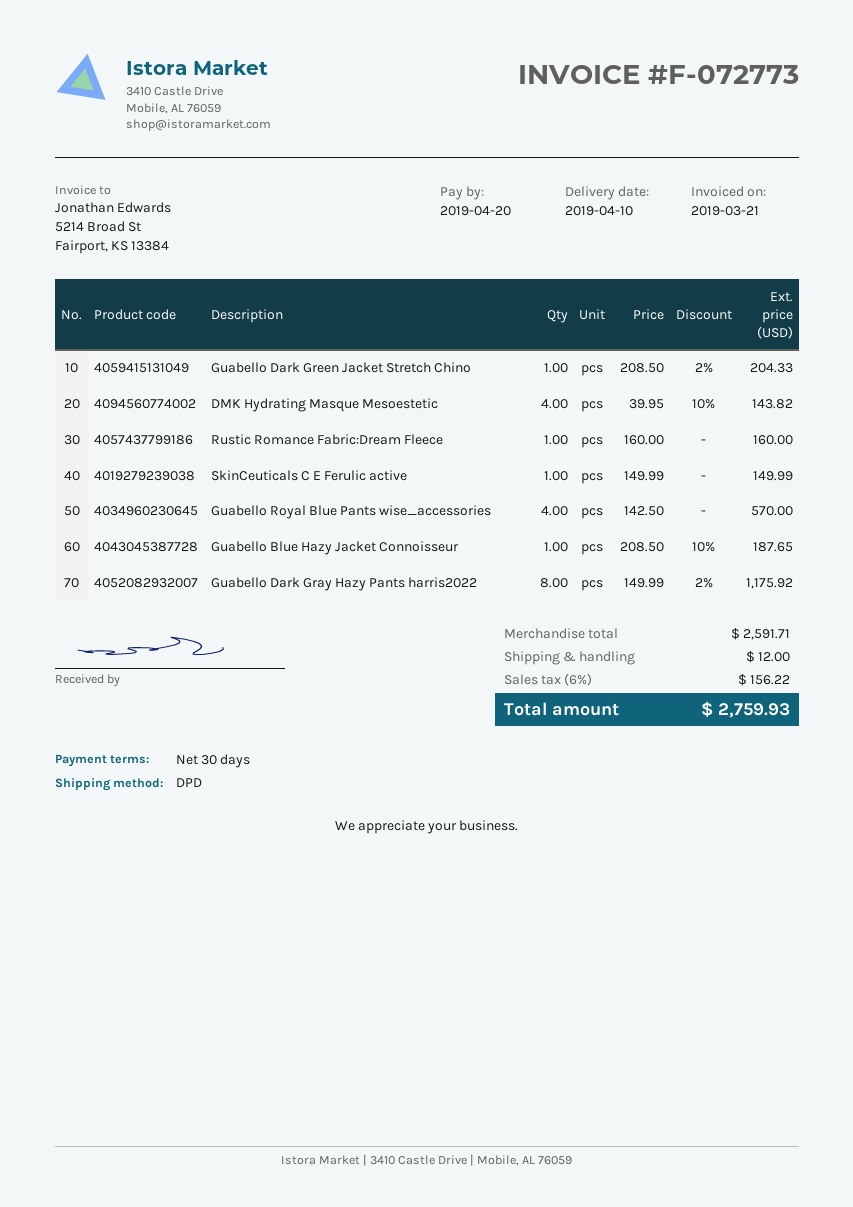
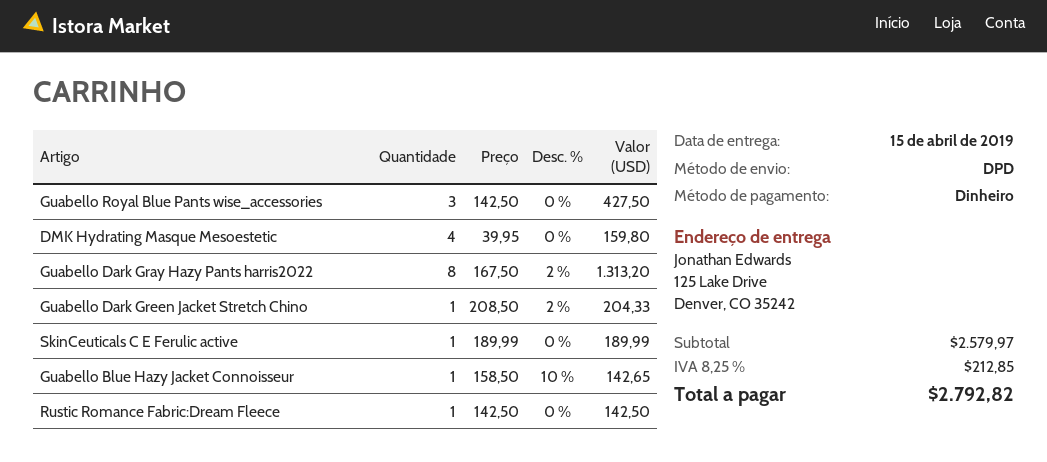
delivery date: 2019-04-10 -> 2019-04-15
DMK Hydrating Masque Mesoestetic: 4 x 39.95 - 10% = 143.82 -> 4 x 39.95 = 159.80
Rustic Romance Fabric:Dream Fleece: 1 x 160.00 = 160.00 -> 1 x 142.50 = 142.50
SkinCeuticals C E Ferulic active: 1 x 149.99 = 149.99 -> 1 x 189.99 = 189.99
Guabello Royal Blue Pants wise_accessories: 4 x 142.50 = 570.00 -> 3 x 142.50 = 427.50
Guabello Blue Hazy Jacket Connoisseur: 1 x 208.50 - 10% = 187.65 -> 1 x 158.50 - 10% = 142.65
Guabello Dark Gray Hazy Pants harris2022: 8 x 149.99 - 2% = 1175.92 -> 8 x 167.50 - 2% = 1313.20
subtotal: 2591.71 -> 2579.97
shipping: 12.00 -> none
tax: 6% = 156.22 -> 8.25% = 212.85
total: 2759.93 -> 2792.82

